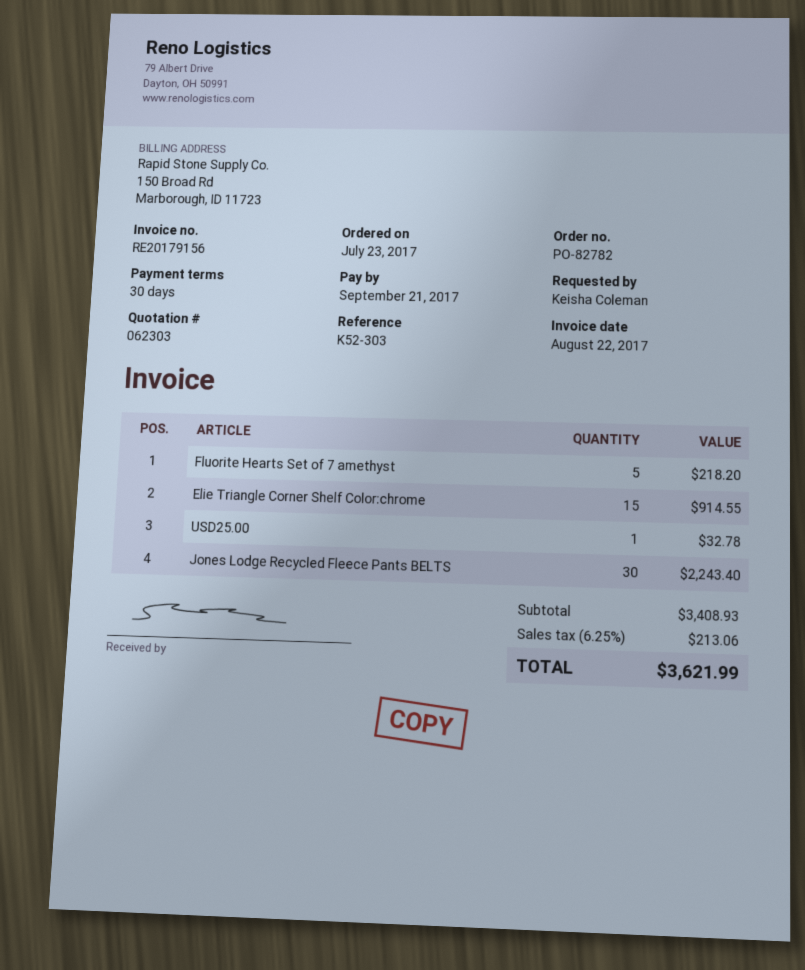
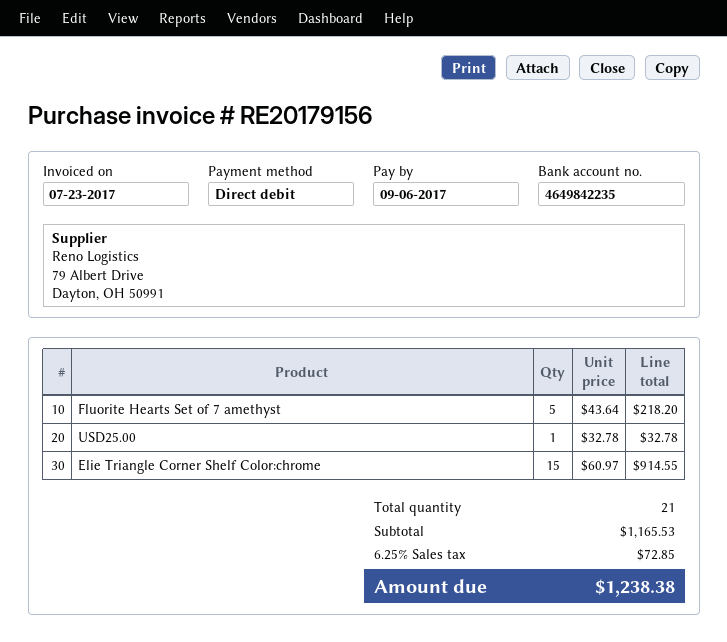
invoice date: 2017-08-22 -> 2017-07-23
due date: 2017-09-21 -> 2017-09-06
Jones Lodge Recycled Fleece Pants BELTS: 30 for 2243.40 -> none
subtotal: 3408.93 -> 1165.53
tax: 6.25% = 213.06 -> 6.25% = 72.85
total: 3621.99 -> 1238.38

